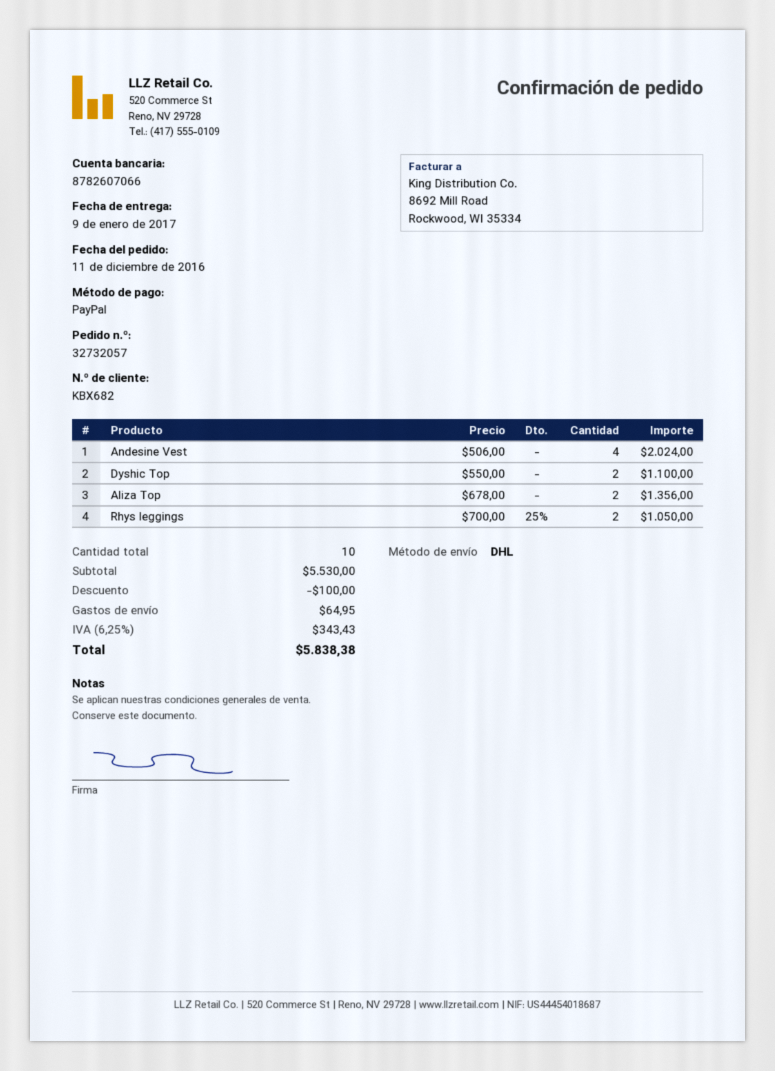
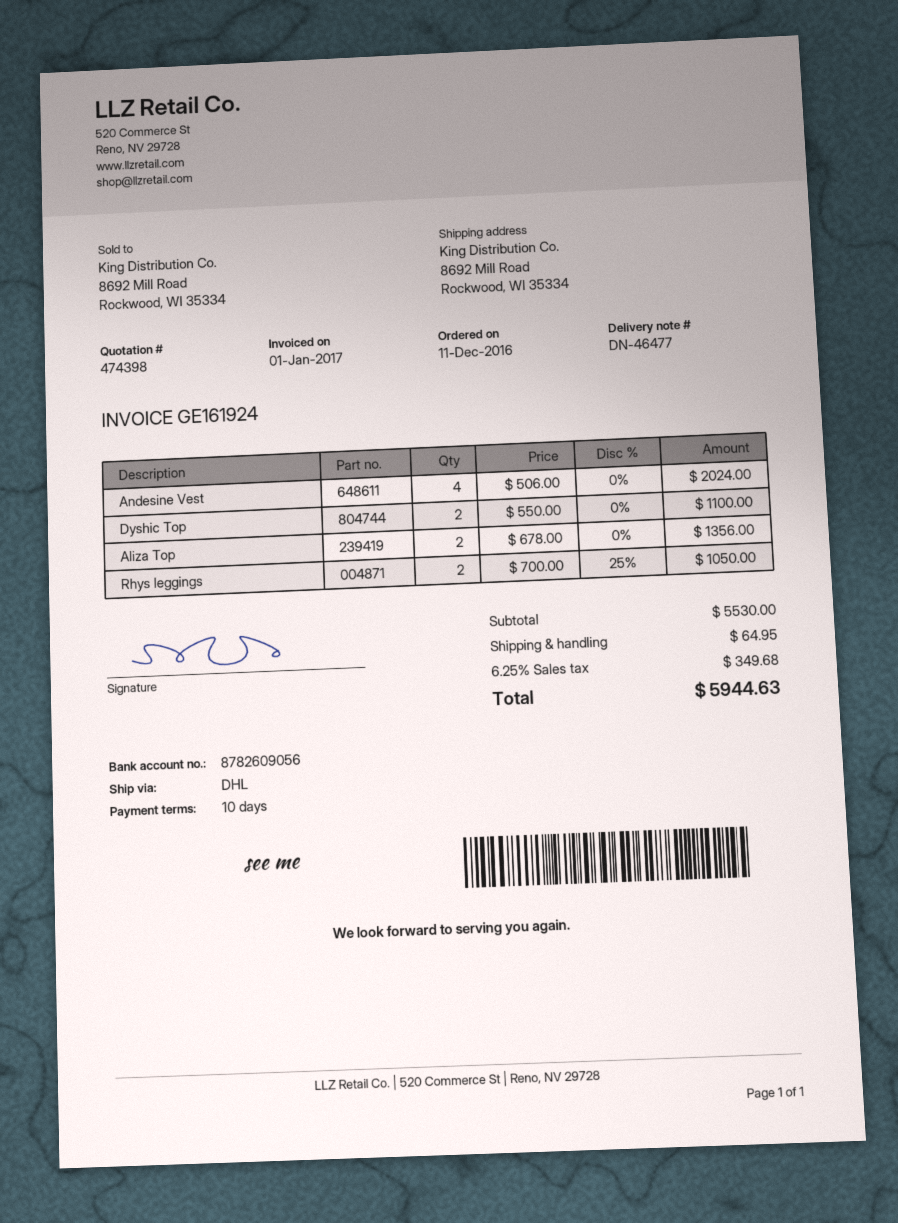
bank account: 8782607066 -> 8782609056
discount: 100.00 -> none
tax: 6.25% = 343.43 -> 6.25% = 349.68
total: 5838.38 -> 5944.63

